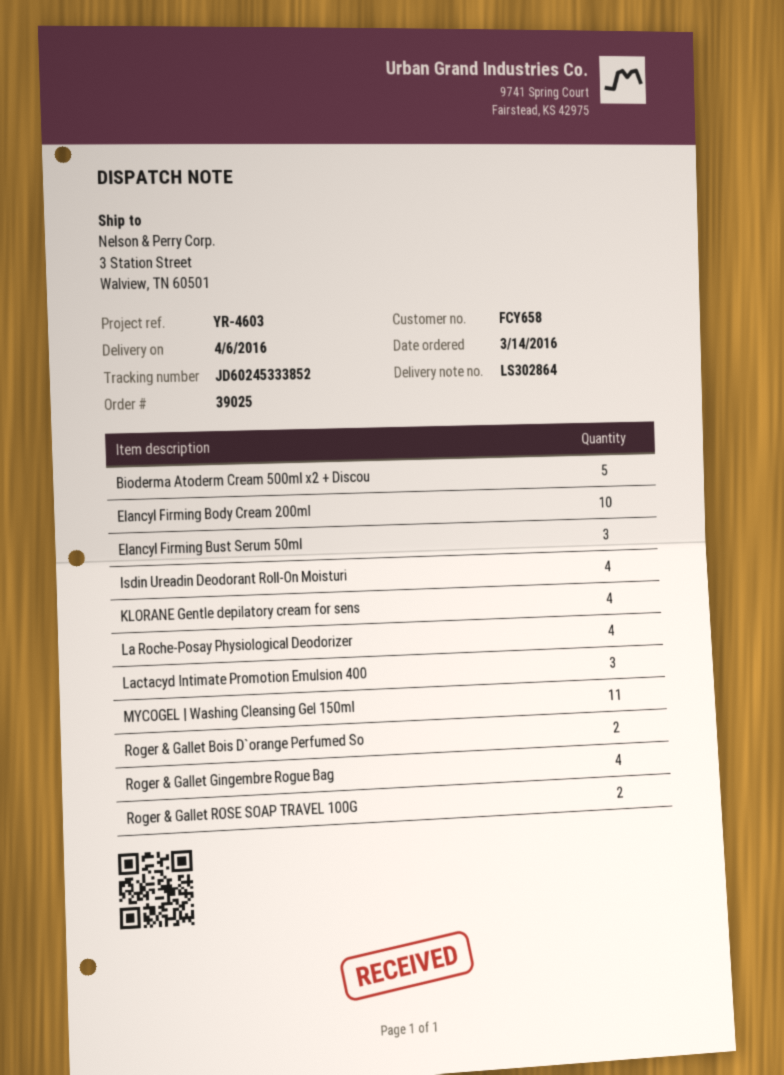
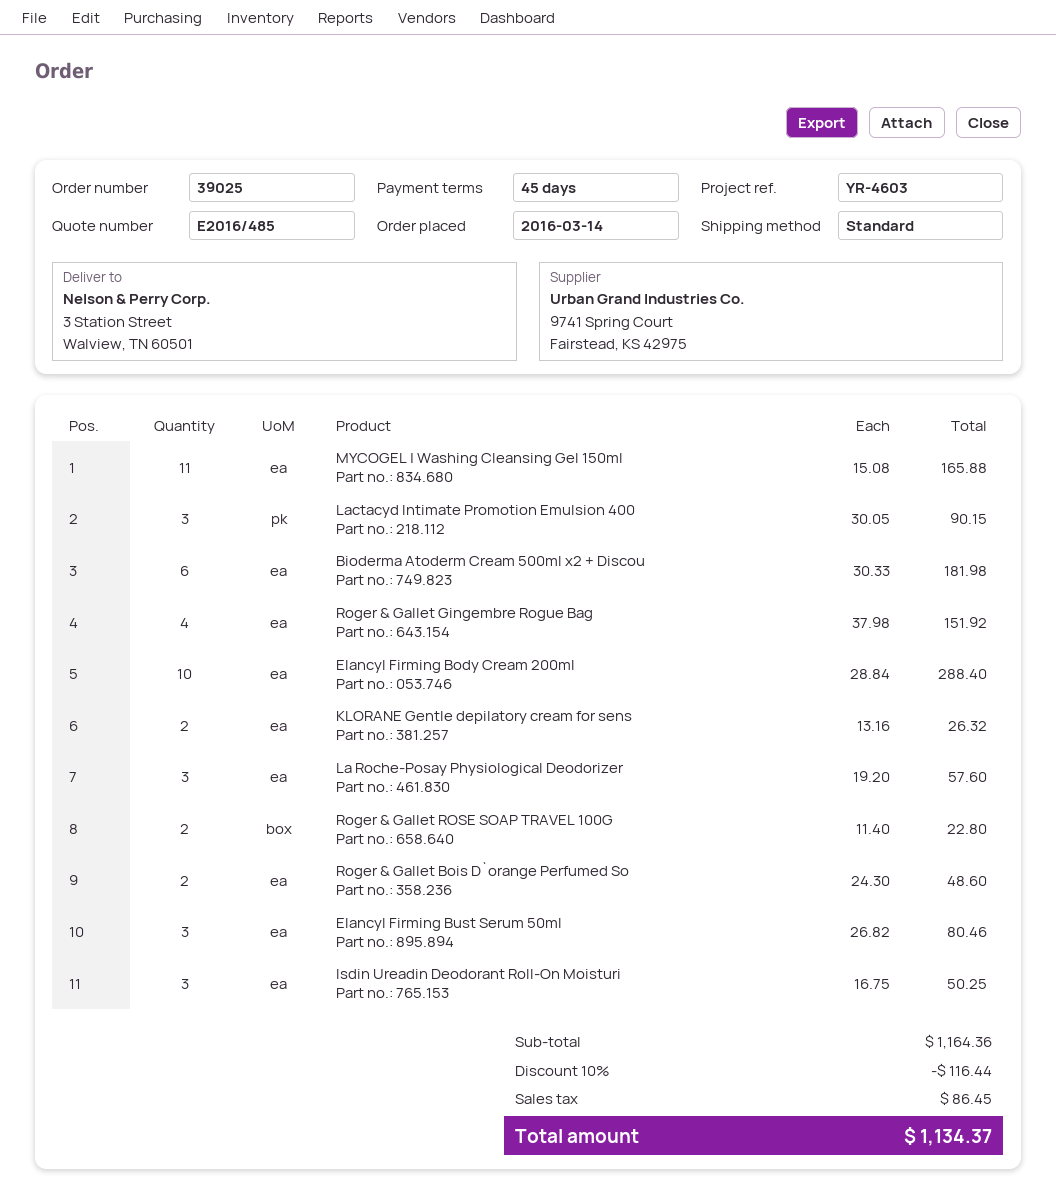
Bioderma Atoderm Cream 500ml x2 + Discou: 5 -> 6
Isdin Ureadin Deodorant Roll-On Moisturi: 4 -> 3
KLORANE Gentle depilatory cream for sens: 4 -> 2
La Roche-Posay Physiological Deodorizer: 4 -> 3

